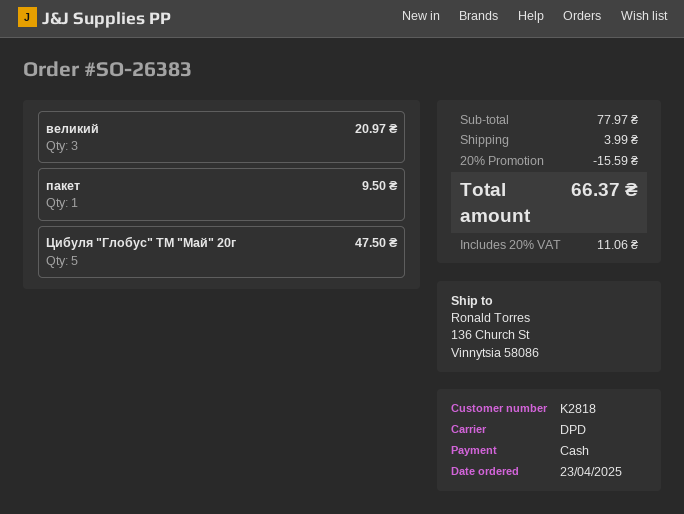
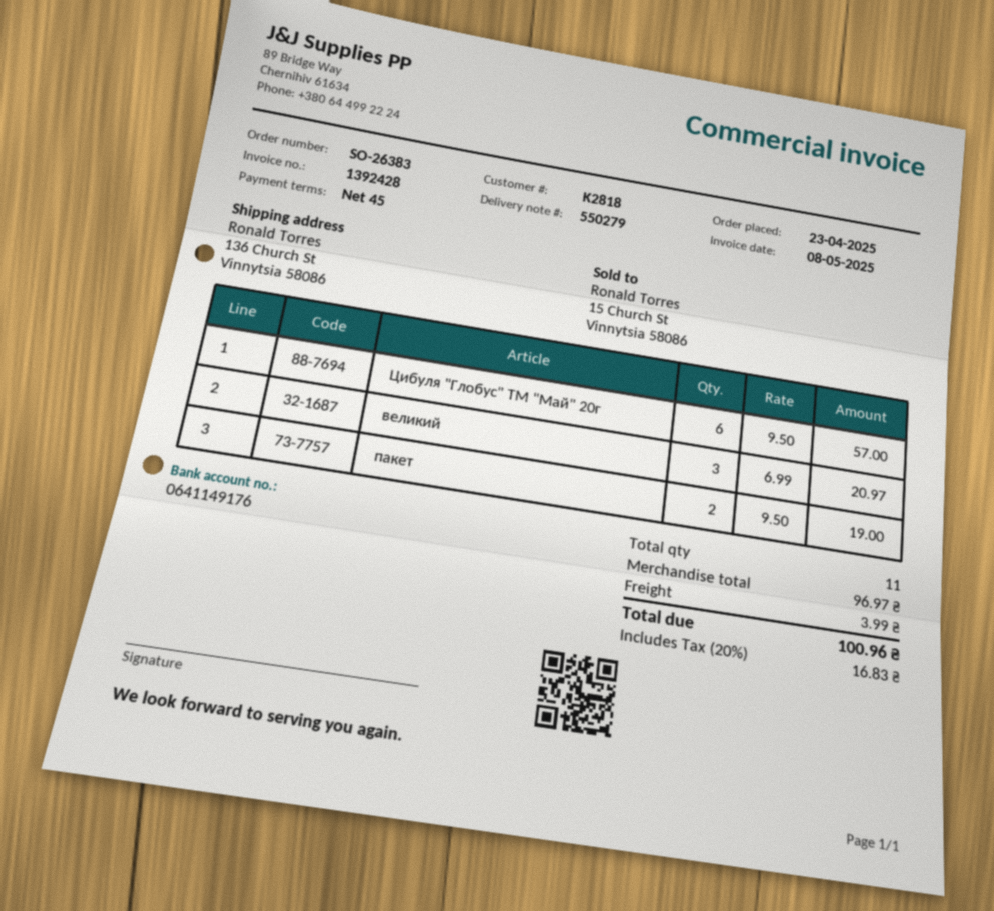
пакет: 1 for 9.50 -> 2 for 19.00
Цибуля "Глобус" ТМ "Май" 20г: 5 for 47.50 -> 6 for 57.00
subtotal: 77.97 -> 96.97
discount: 20% = 15.59 -> none
tax: 20% = 11.06 -> 20% = 16.83
total: 66.37 -> 100.96

